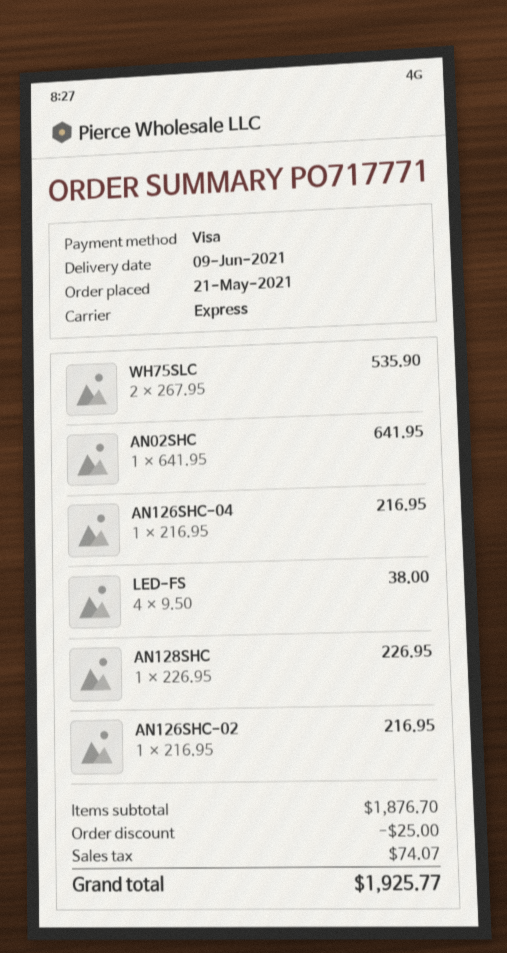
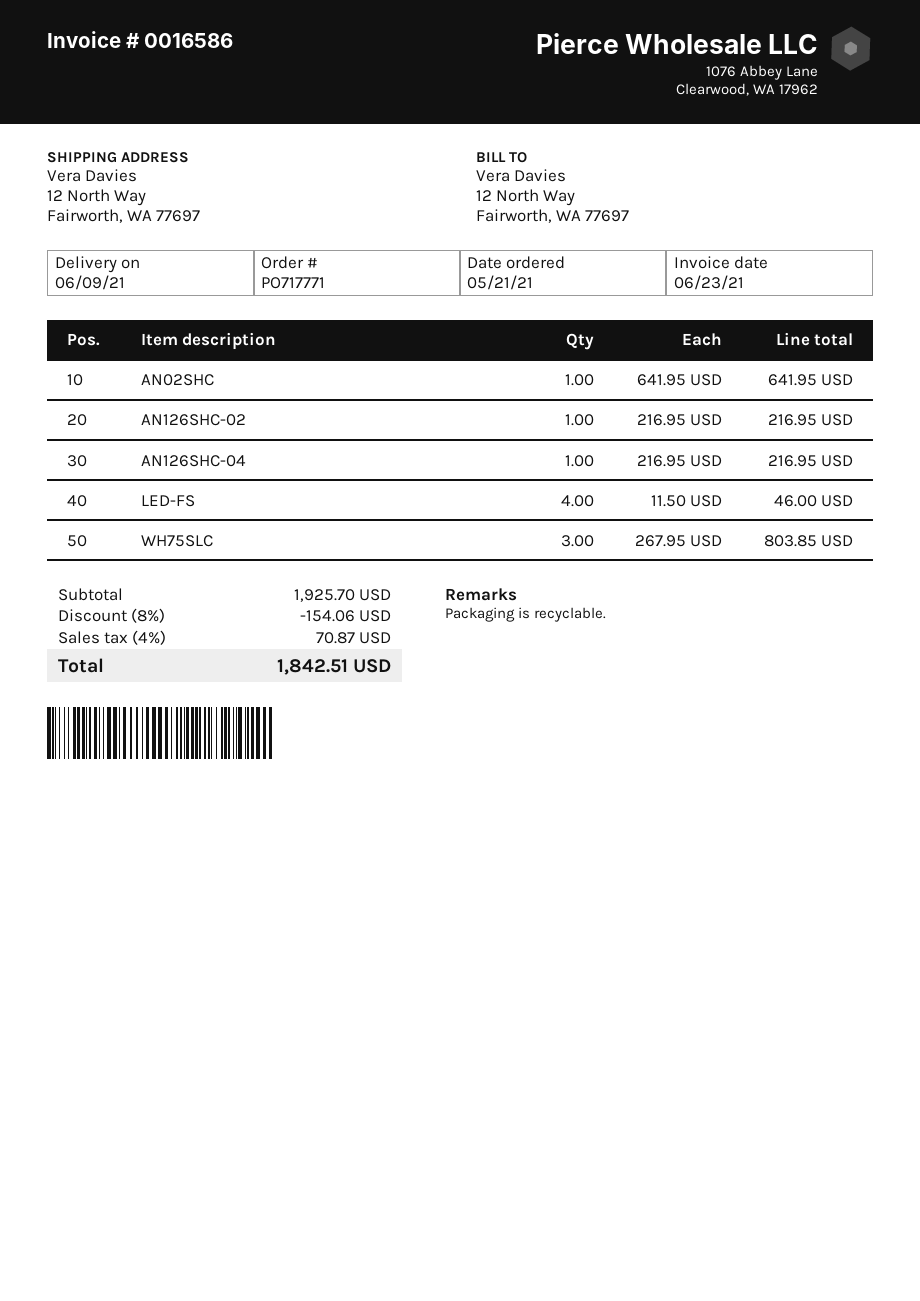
WH75SLC: 2 x 267.95 = 535.90 -> 3 x 267.95 = 803.85
LED-FS: 4 x 9.50 = 38.00 -> 4 x 11.50 = 46.00
AN128SHC: 1 x 226.95 = 226.95 -> none
subtotal: 1876.70 -> 1925.70
discount: 25.00 -> 154.06
tax: 74.07 -> 70.87
total: 1925.77 -> 1842.51

